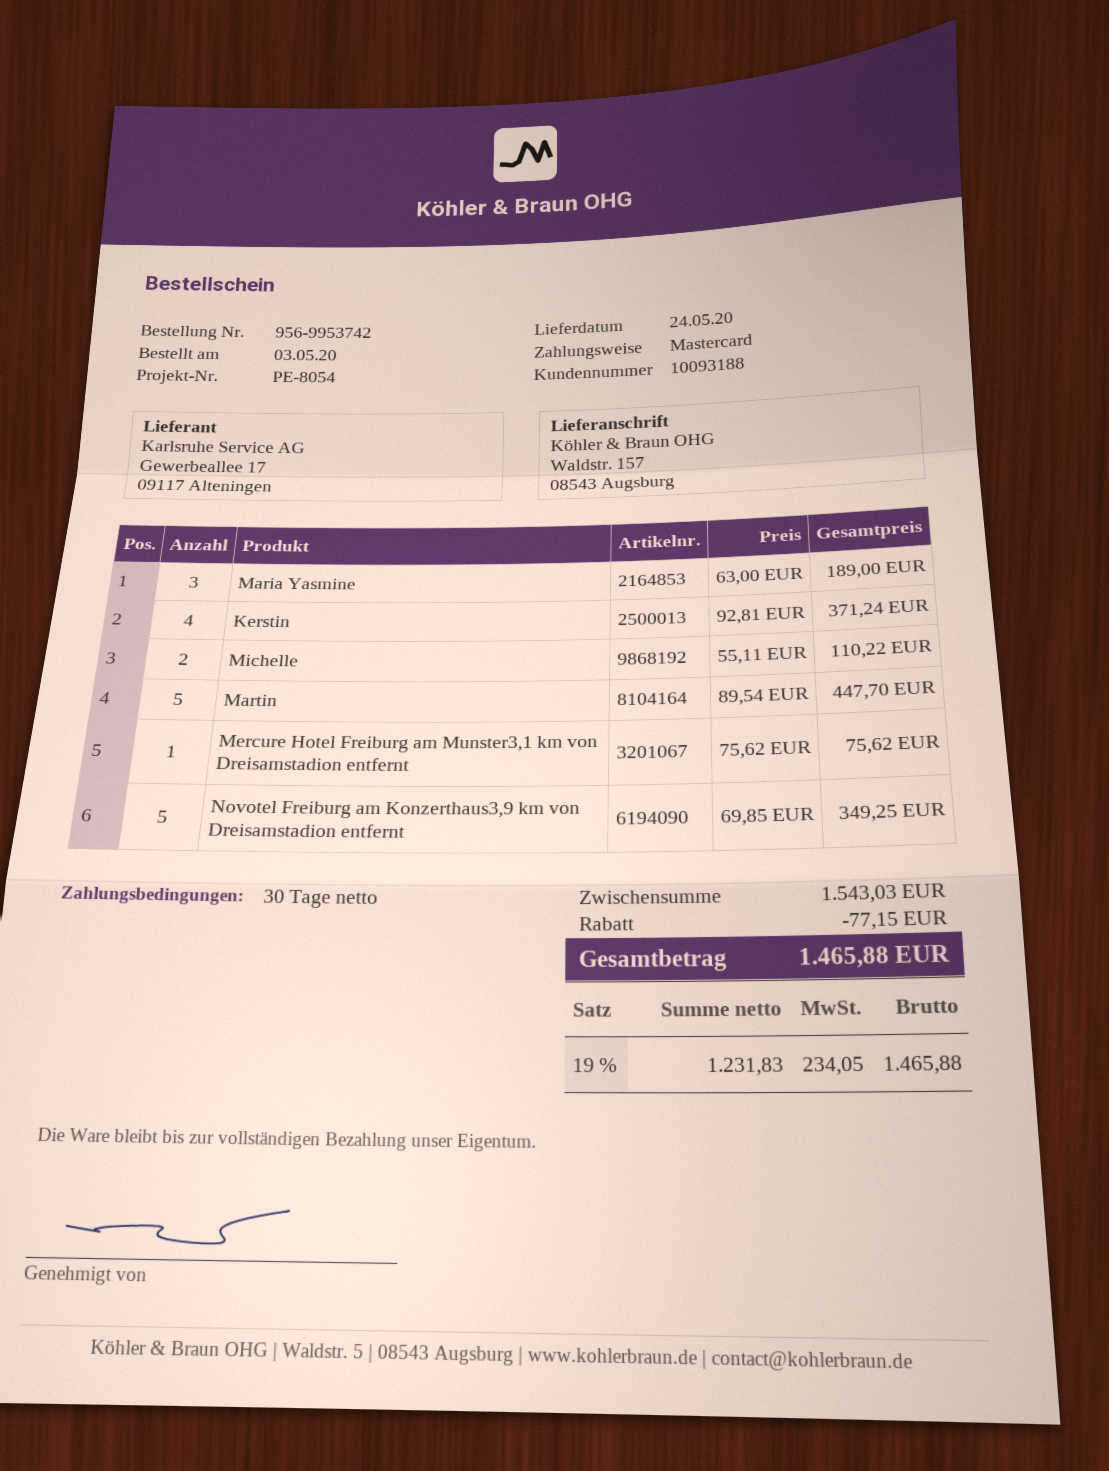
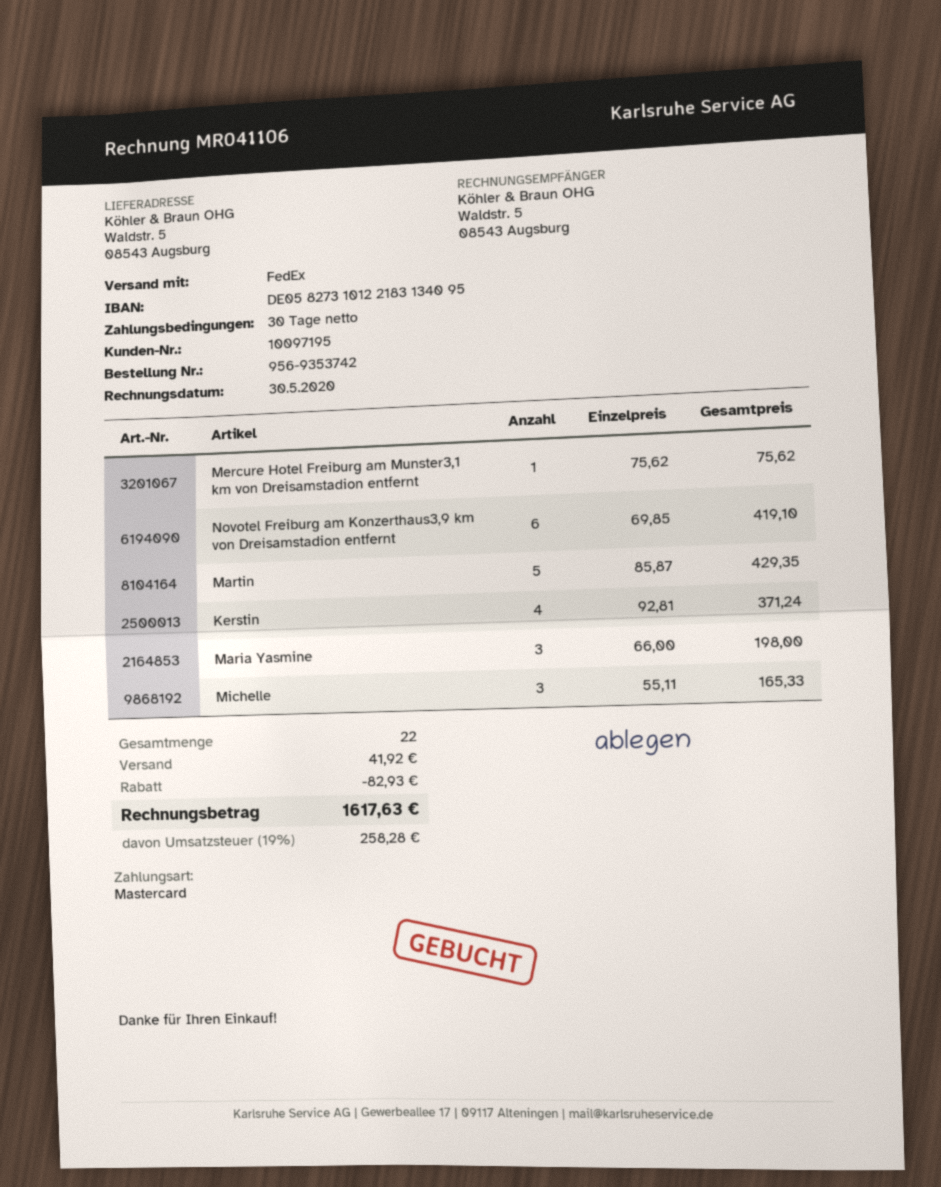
order number: 956-9953742 -> 956-9353742
customer number: 10093188 -> 10097195
ship to: Waldstr. 157, 08543 Augsburg -> Waldstr. 5, 08543 Augsburg
Maria Yasmine: 3 x 63.00 = 189.00 -> 3 x 66.00 = 198.00
Michelle: 2 x 55.11 = 110.22 -> 3 x 55.11 = 165.33
Martin: 5 x 89.54 = 447.70 -> 5 x 85.87 = 429.35
Novotel Freiburg am Konzerthaus3,9 km von Dreisamstadion entfernt: 5 x 69.85 = 349.25 -> 6 x 69.85 = 419.10
discount: 77.15 -> 82.93
shipping: none -> 41.92
tax: 19% = 234.05 -> 19% = 258.28
total: 1465.88 -> 1617.63

